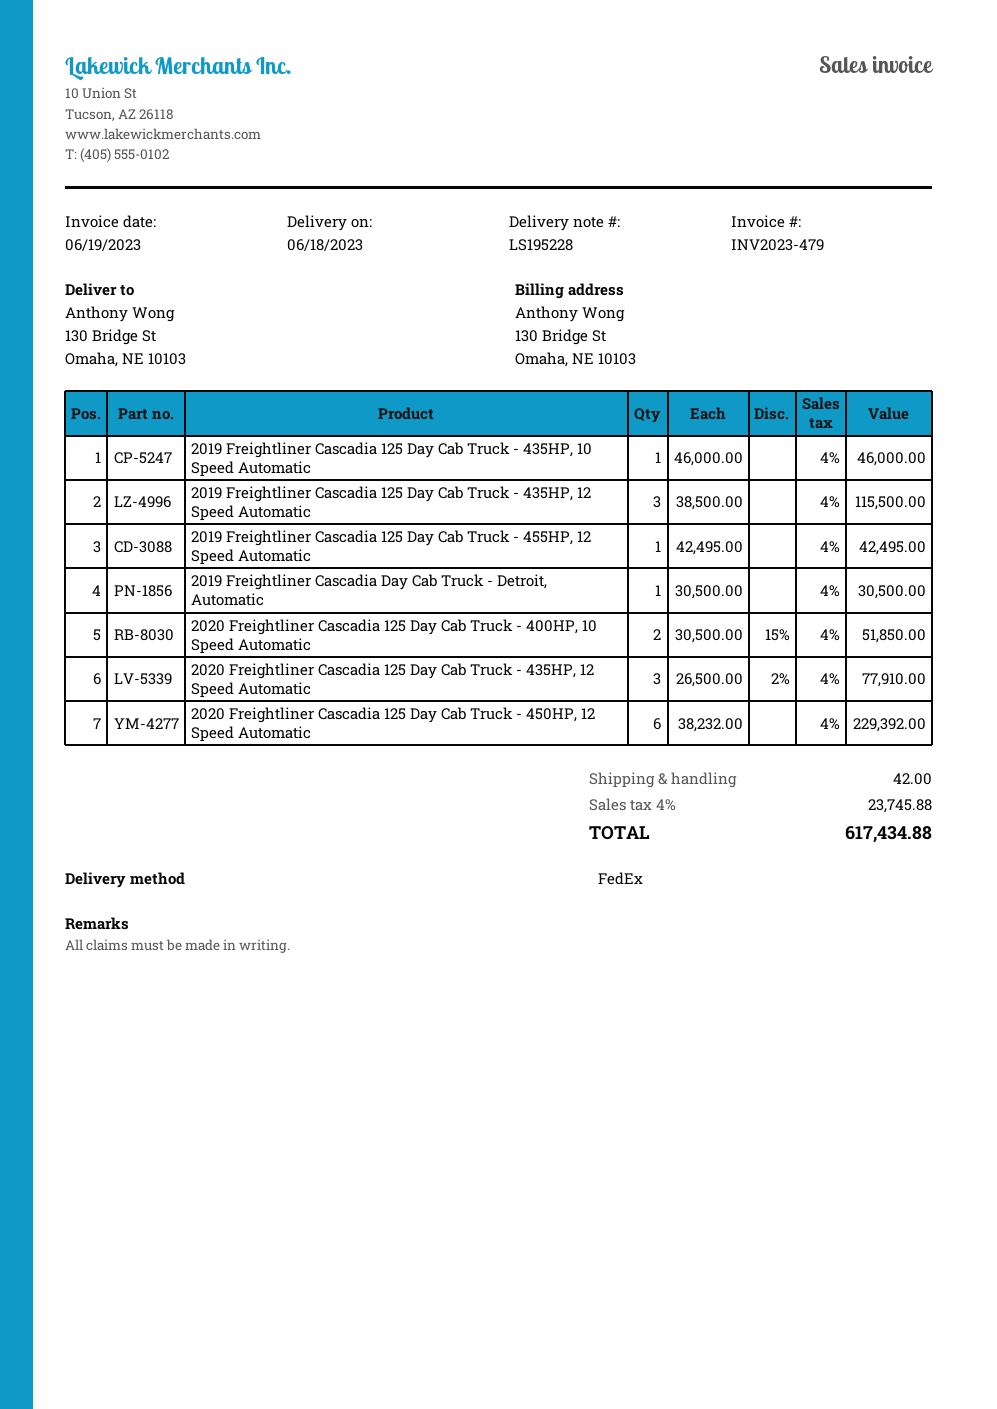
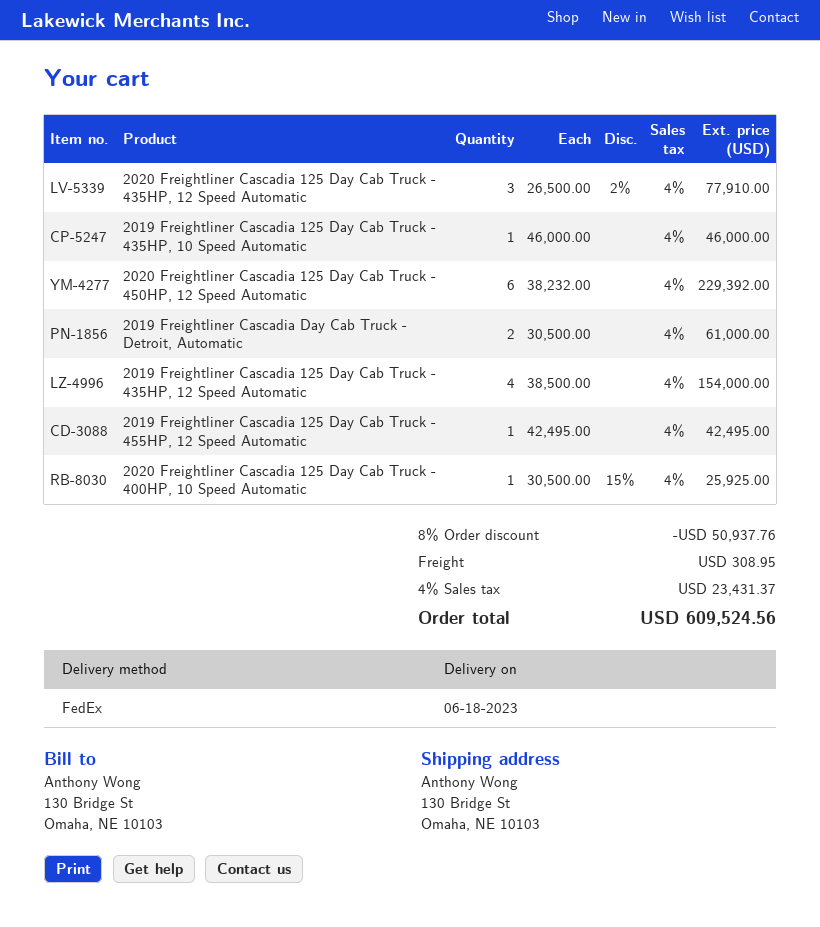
2019 Freightliner Cascadia 125 Day Cab Truck - 435HP, 12 Speed Automatic: 3 x 38500.00 = 115500.00 -> 4 x 38500.00 = 154000.00
2019 Freightliner Cascadia Day Cab Truck - Detroit, Automatic: 1 x 30500.00 = 30500.00 -> 2 x 30500.00 = 61000.00
2020 Freightliner Cascadia 125 Day Cab Truck - 400HP, 10 Speed Automatic: 2 x 30500.00 - 15% = 51850.00 -> 1 x 30500.00 - 15% = 25925.00
discount: none -> 8% = 50937.76
shipping: 42.00 -> 308.95
tax: 4% = 23745.88 -> 4% = 23431.37
total: 617434.88 -> 609524.56

